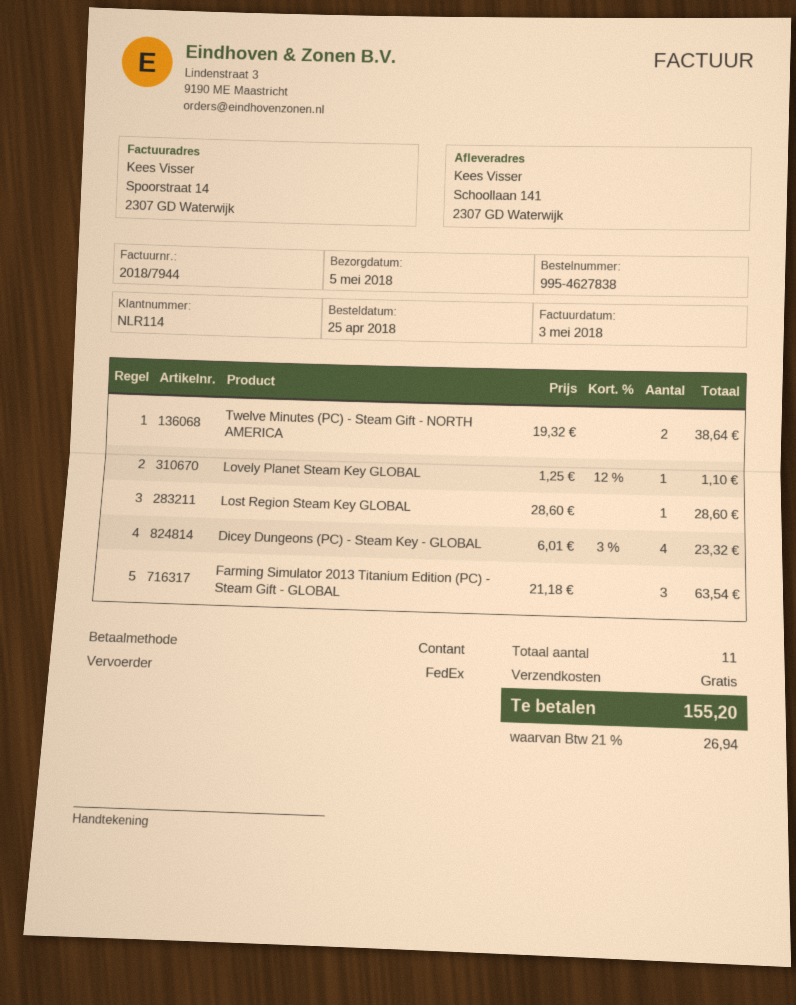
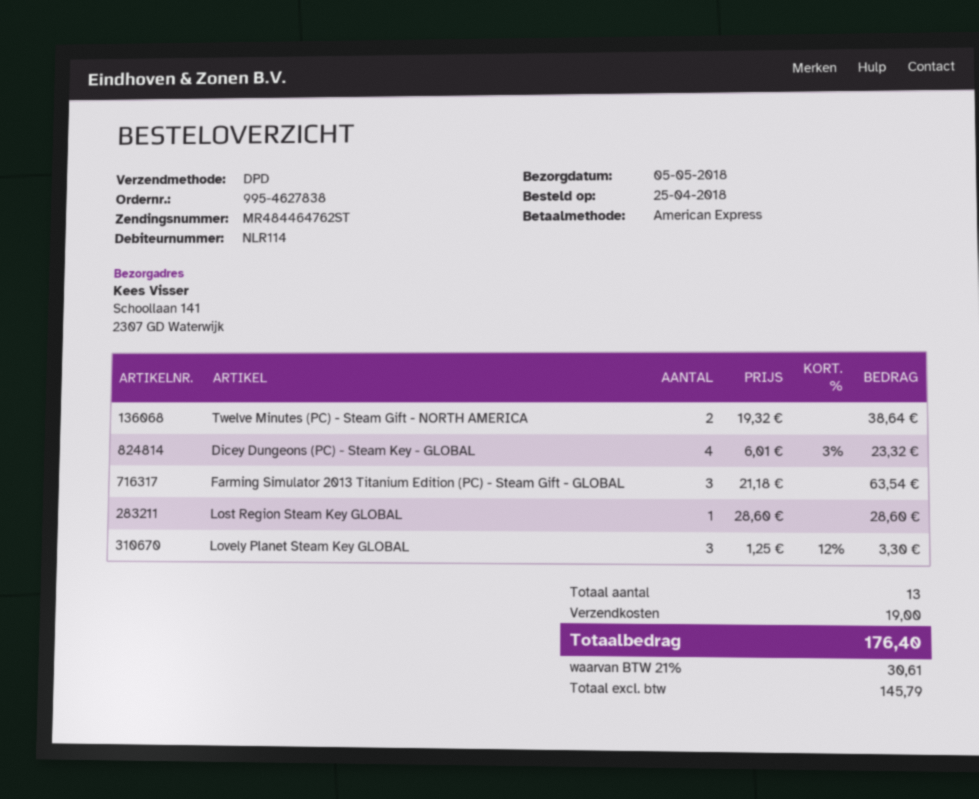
payment method: cash -> American Express
shipping method: FedEx -> DPD
Lovely Planet Steam Key GLOBAL: 1 x 1.25 - 12% = 1.10 -> 3 x 1.25 - 12% = 3.30
total quantity: 11 -> 13
shipping: 0.00 -> 19.00
tax: 21% = 26.94 -> 21% = 30.61
total: 155.20 -> 176.40

